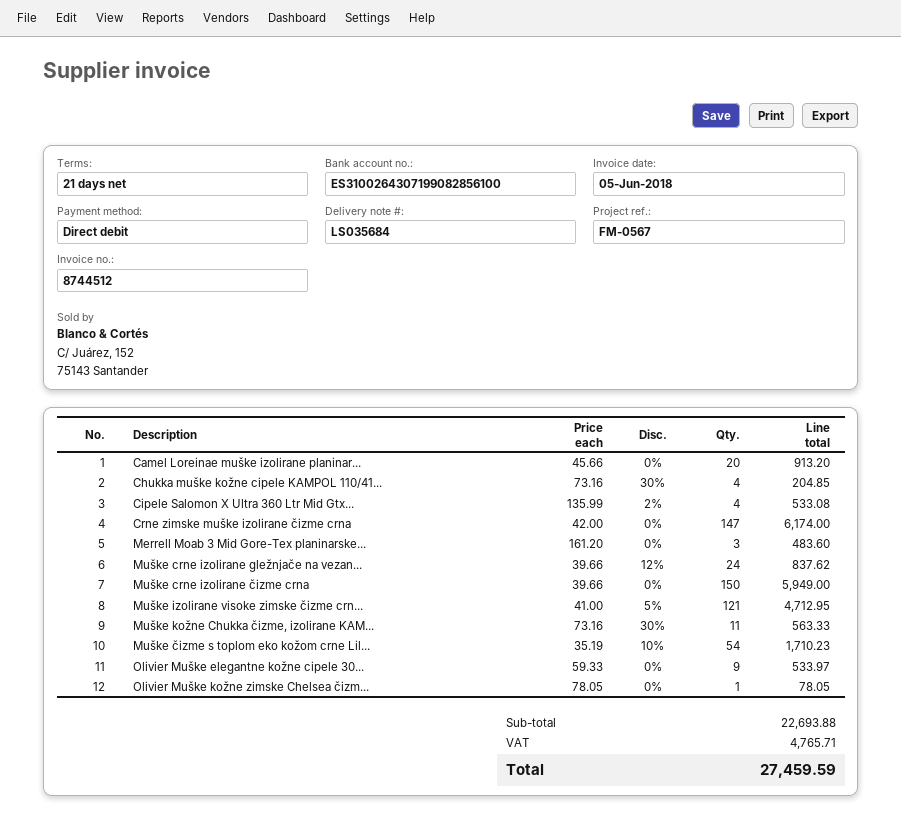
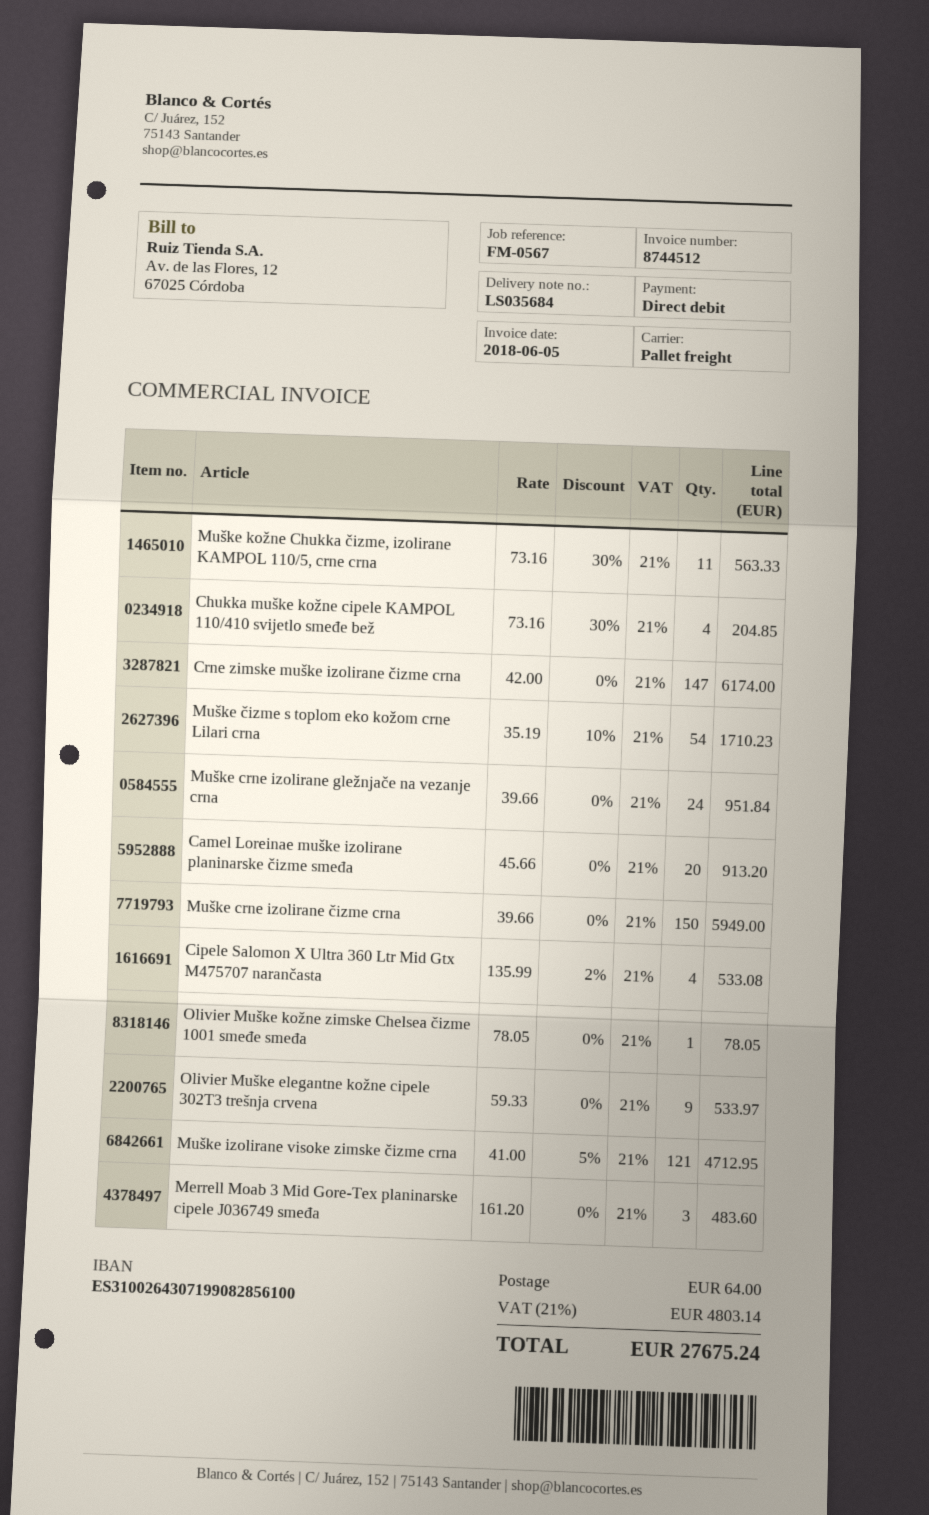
Muške crne izolirane gležnjače na vezan...: 24 x 39.66 - 12% = 837.62 -> 24 x 39.66 = 951.84
shipping: none -> 64.00
tax: 4765.71 -> 4803.14
total: 27459.59 -> 27675.24

